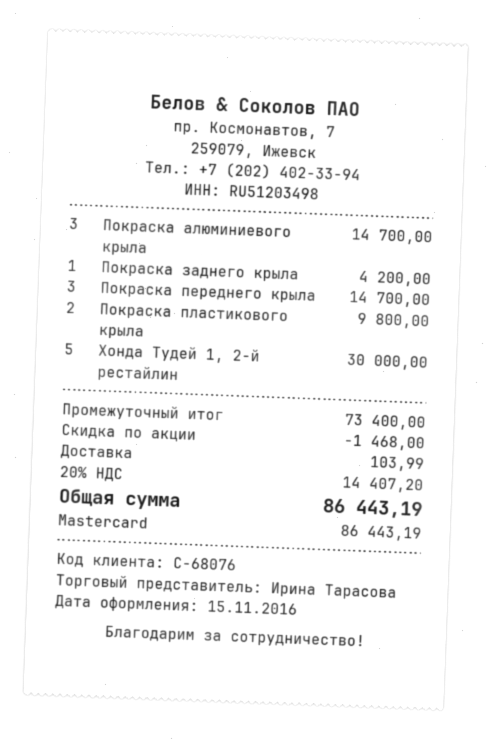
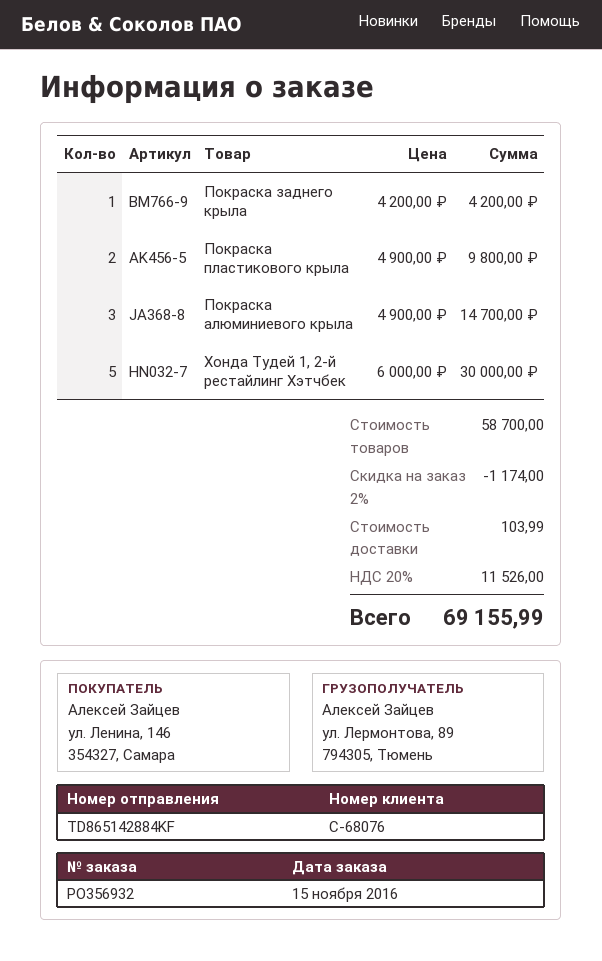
Покраска переднего крыла: 3 for 14700.00 -> none
subtotal: 73400.00 -> 58700.00
discount: 1468.00 -> 1174.00
tax: 20% = 14407.20 -> 20% = 11526.00
total: 86443.19 -> 69155.99

